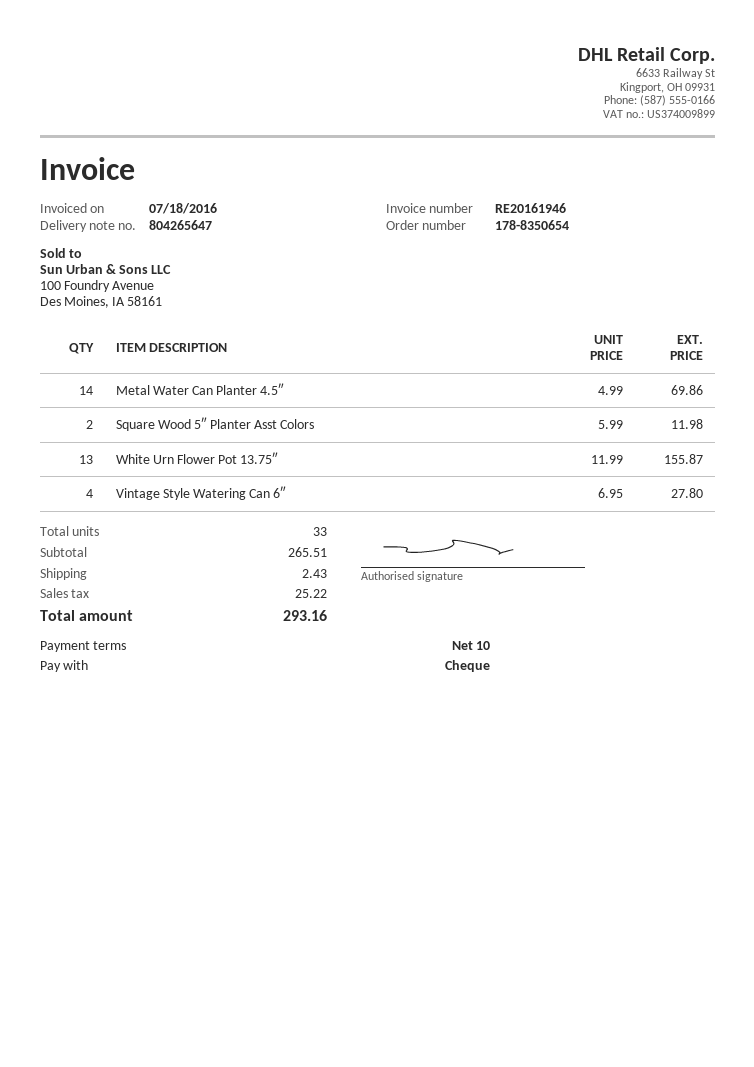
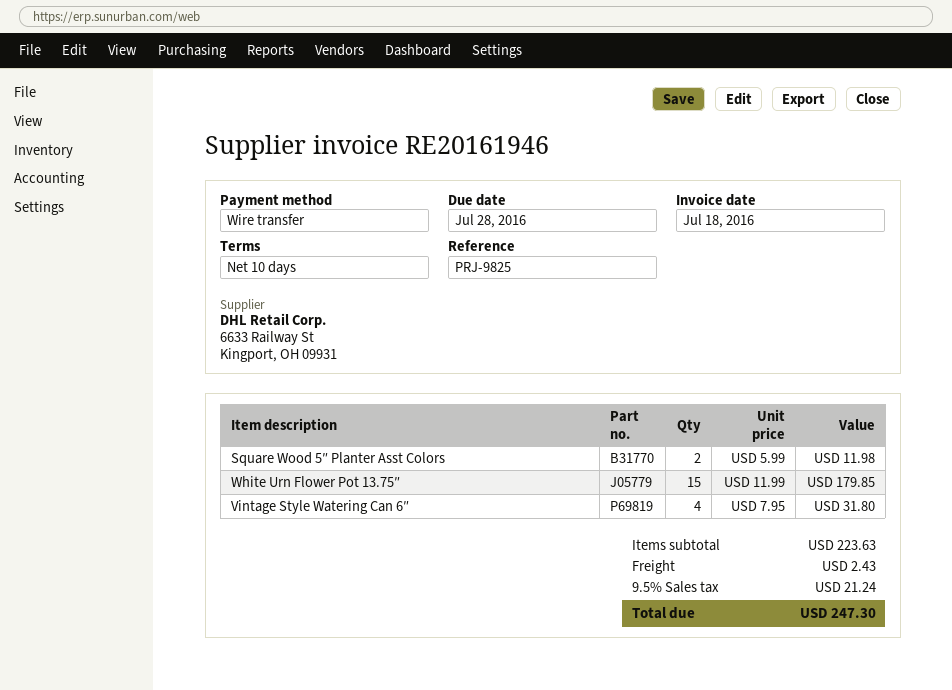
payment method: cheque -> bank transfer
Metal Water Can Planter 4.5″: 14 x 4.99 = 69.86 -> none
White Urn Flower Pot 13.75″: 13 x 11.99 = 155.87 -> 15 x 11.99 = 179.85
Vintage Style Watering Can 6″: 4 x 6.95 = 27.80 -> 4 x 7.95 = 31.80
subtotal: 265.51 -> 223.63
tax: 25.22 -> 21.24
total: 293.16 -> 247.30

